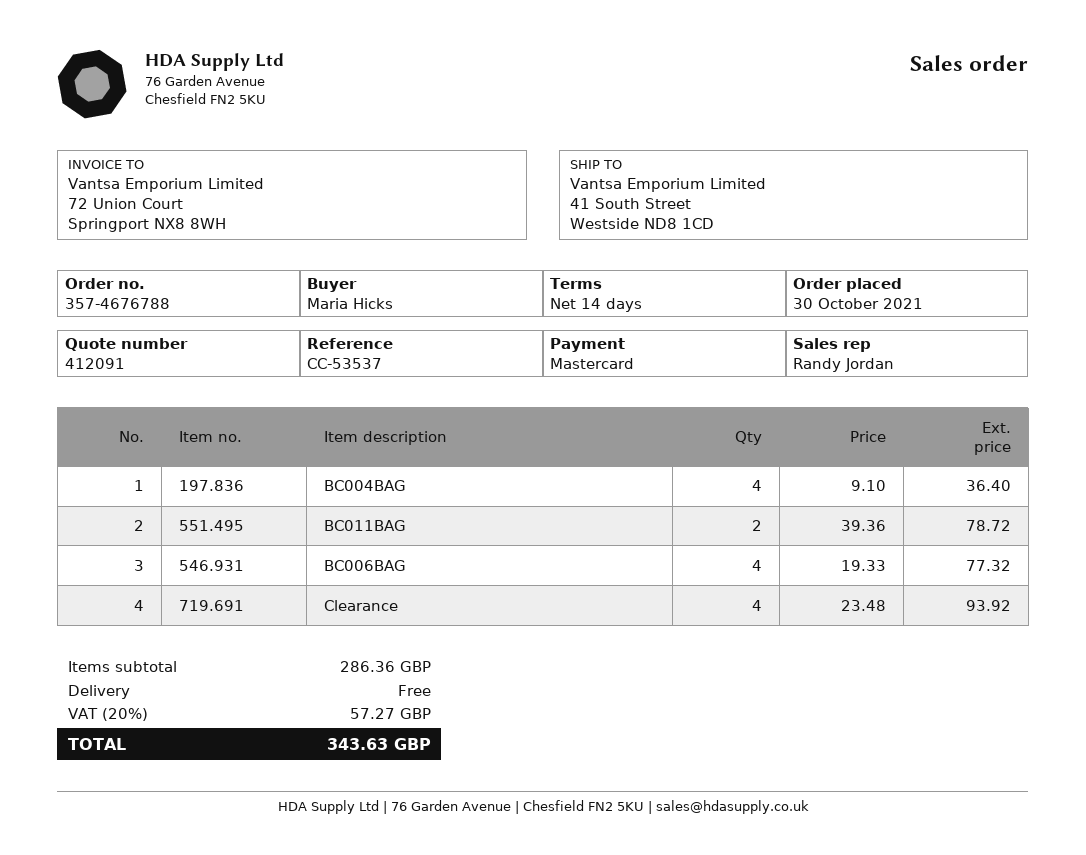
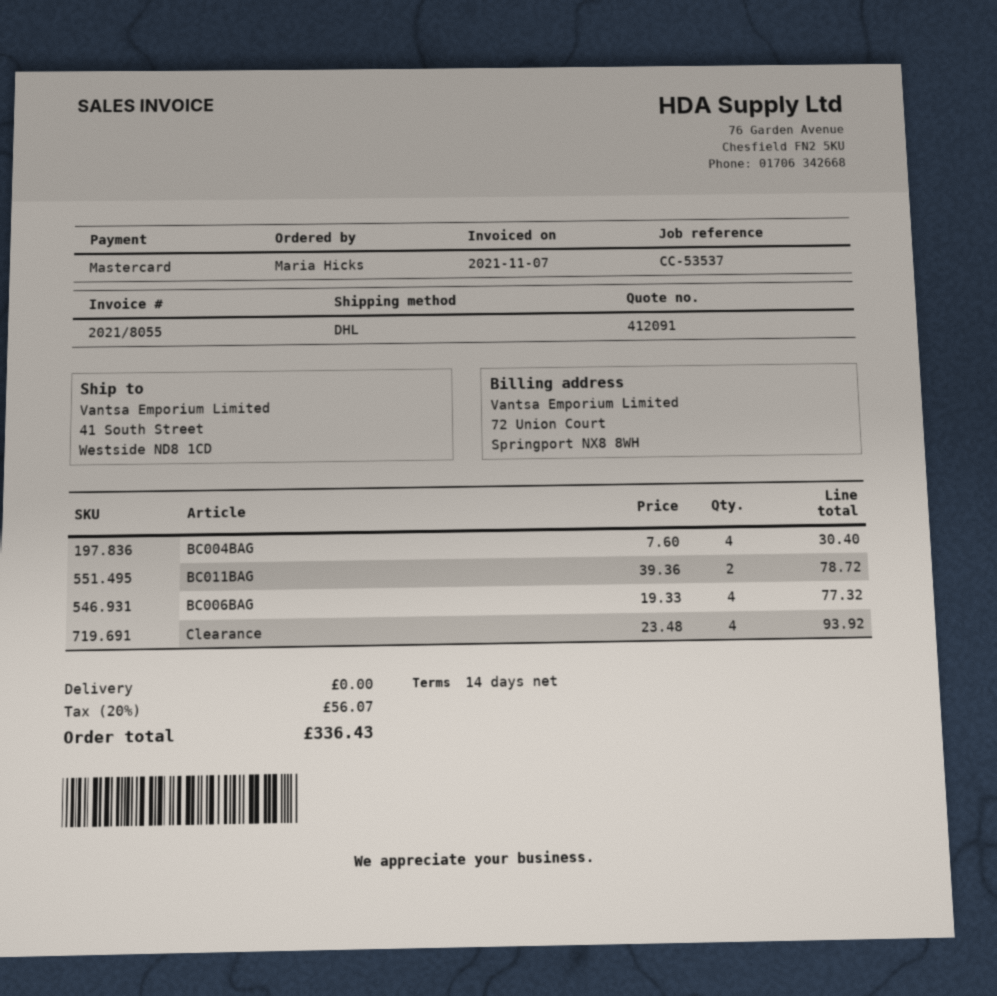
BC004BAG: 4 x 9.10 = 36.40 -> 4 x 7.60 = 30.40
tax: 20% = 57.27 -> 20% = 56.07
total: 343.63 -> 336.43

